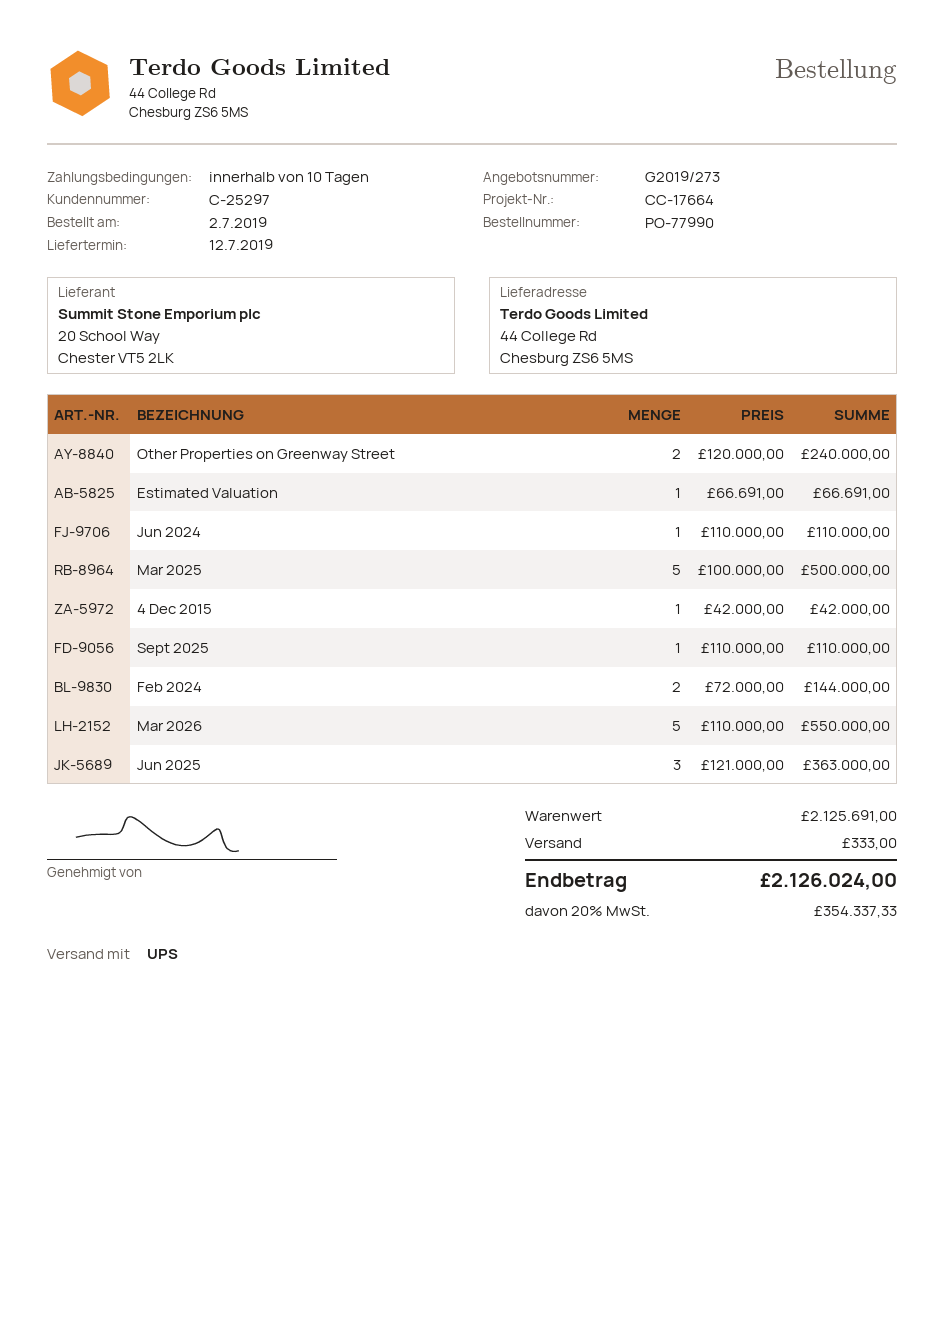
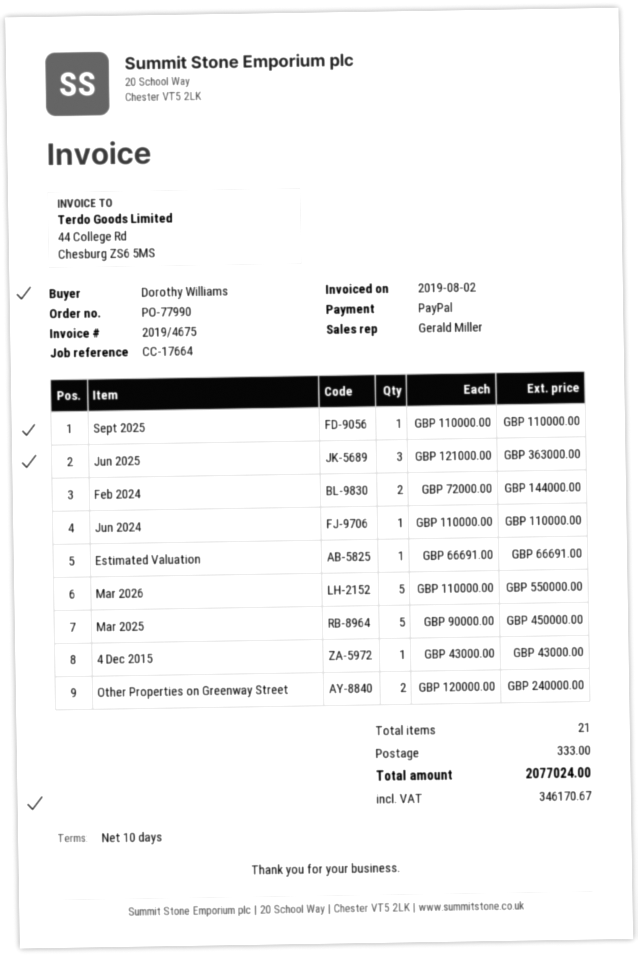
Mar 2025: 5 x 100000.00 = 500000.00 -> 5 x 90000.00 = 450000.00
4 Dec 2015: 1 x 42000.00 = 42000.00 -> 1 x 43000.00 = 43000.00
tax: 354337.33 -> 346170.67
total: 2126024.00 -> 2077024.00

